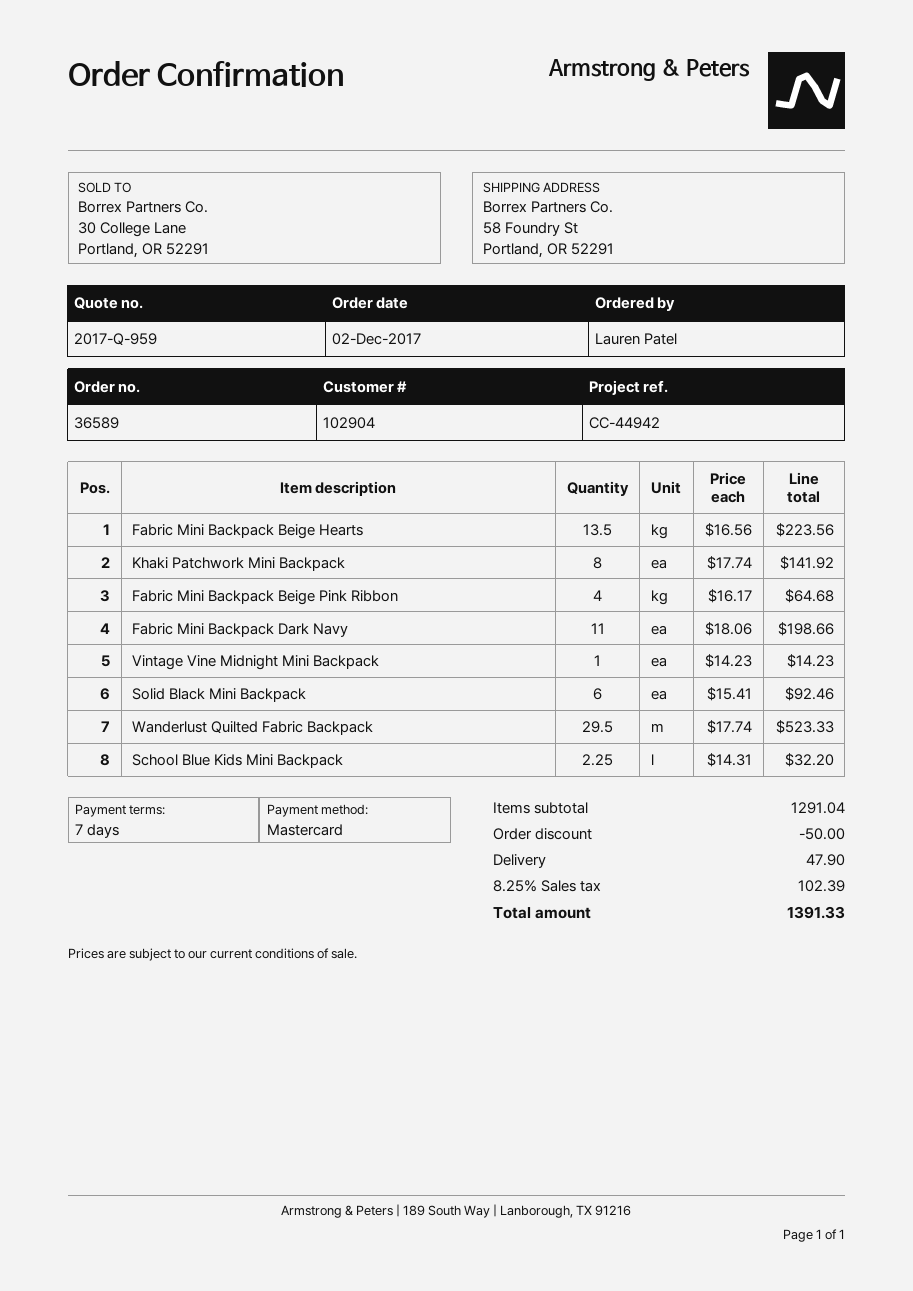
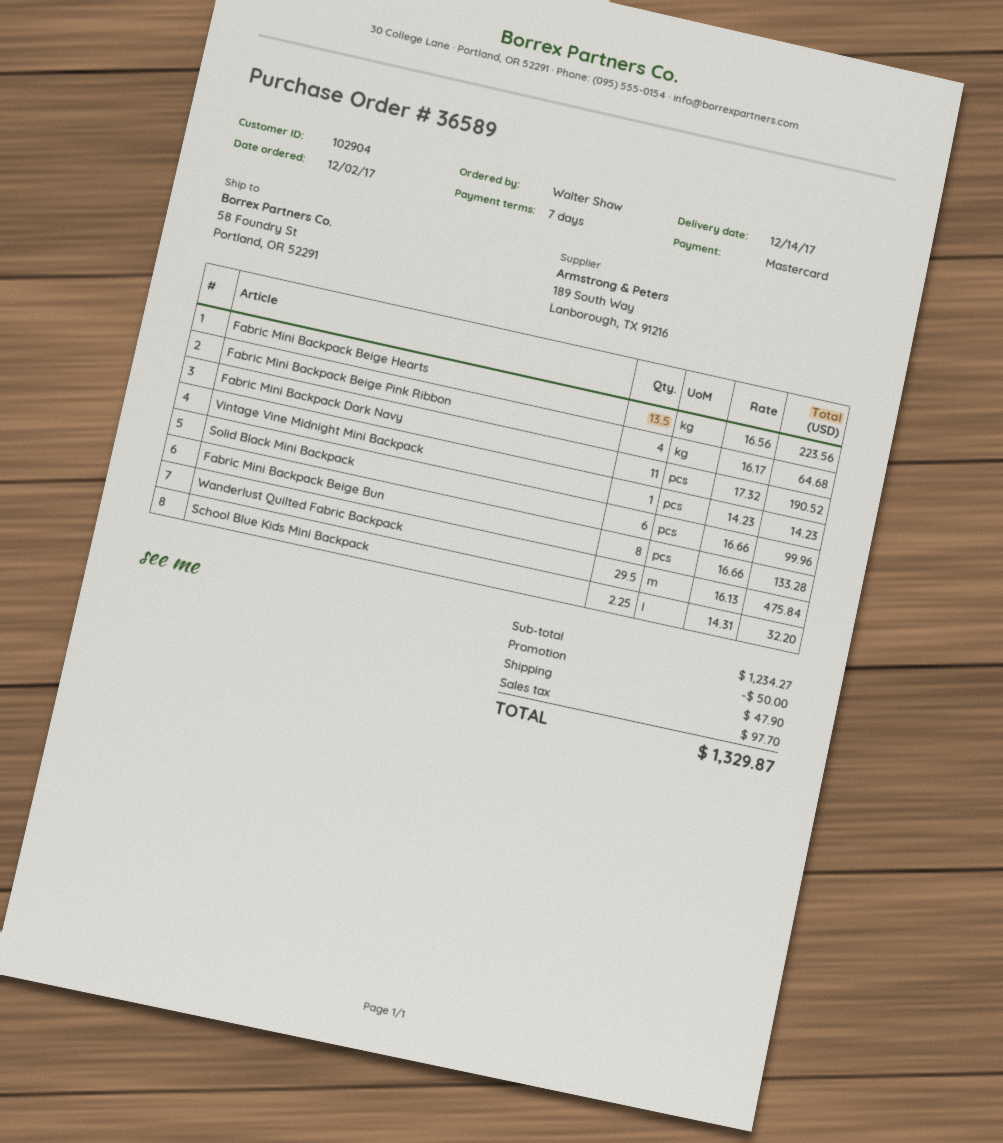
ordered by: Lauren Patel -> Walter Shaw
Khaki Patchwork Mini Backpack: 8 x 17.74 = 141.92 -> none
Fabric Mini Backpack Dark Navy: 11 x 18.06 = 198.66 -> 11 x 17.32 = 190.52
Solid Black Mini Backpack: 6 x 15.41 = 92.46 -> 6 x 16.66 = 99.96
Wanderlust Quilted Fabric Backpack: 29.5 x 17.74 = 523.33 -> 29.5 x 16.13 = 475.84
Fabric Mini Backpack Beige Bun: none -> 8 x 16.66 = 133.28
subtotal: 1291.04 -> 1234.27
tax: 102.39 -> 97.70
total: 1391.33 -> 1329.87

